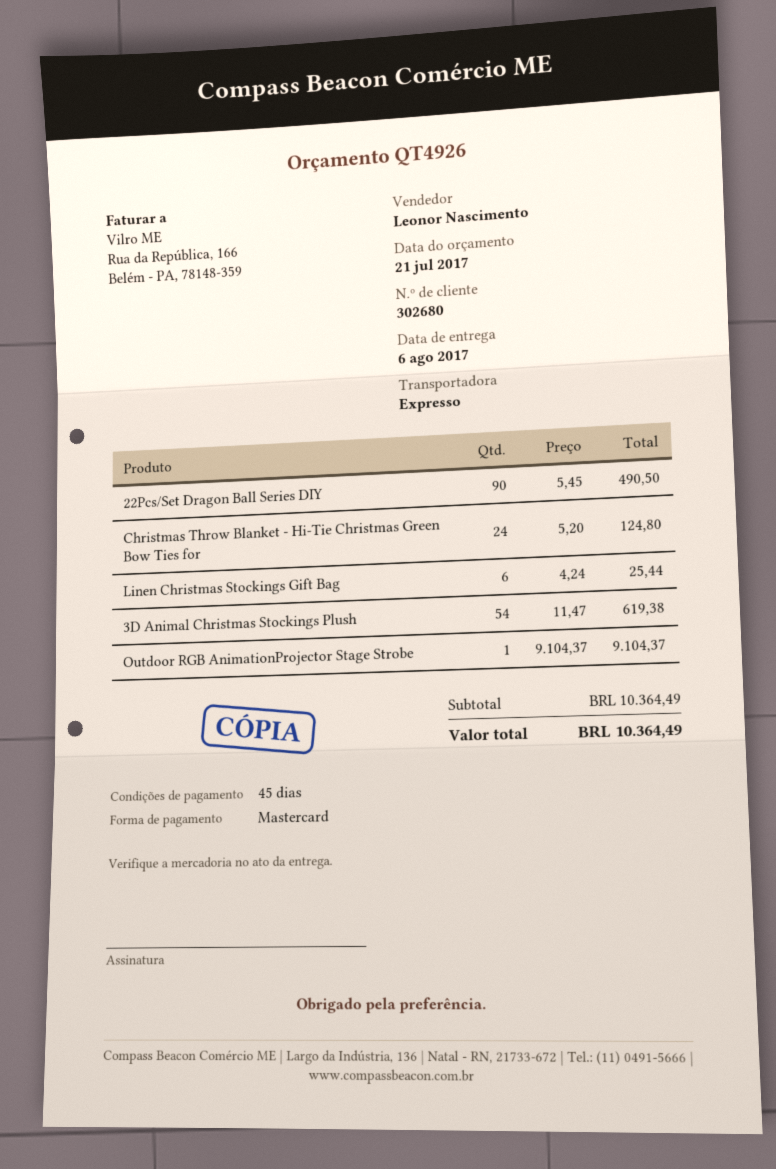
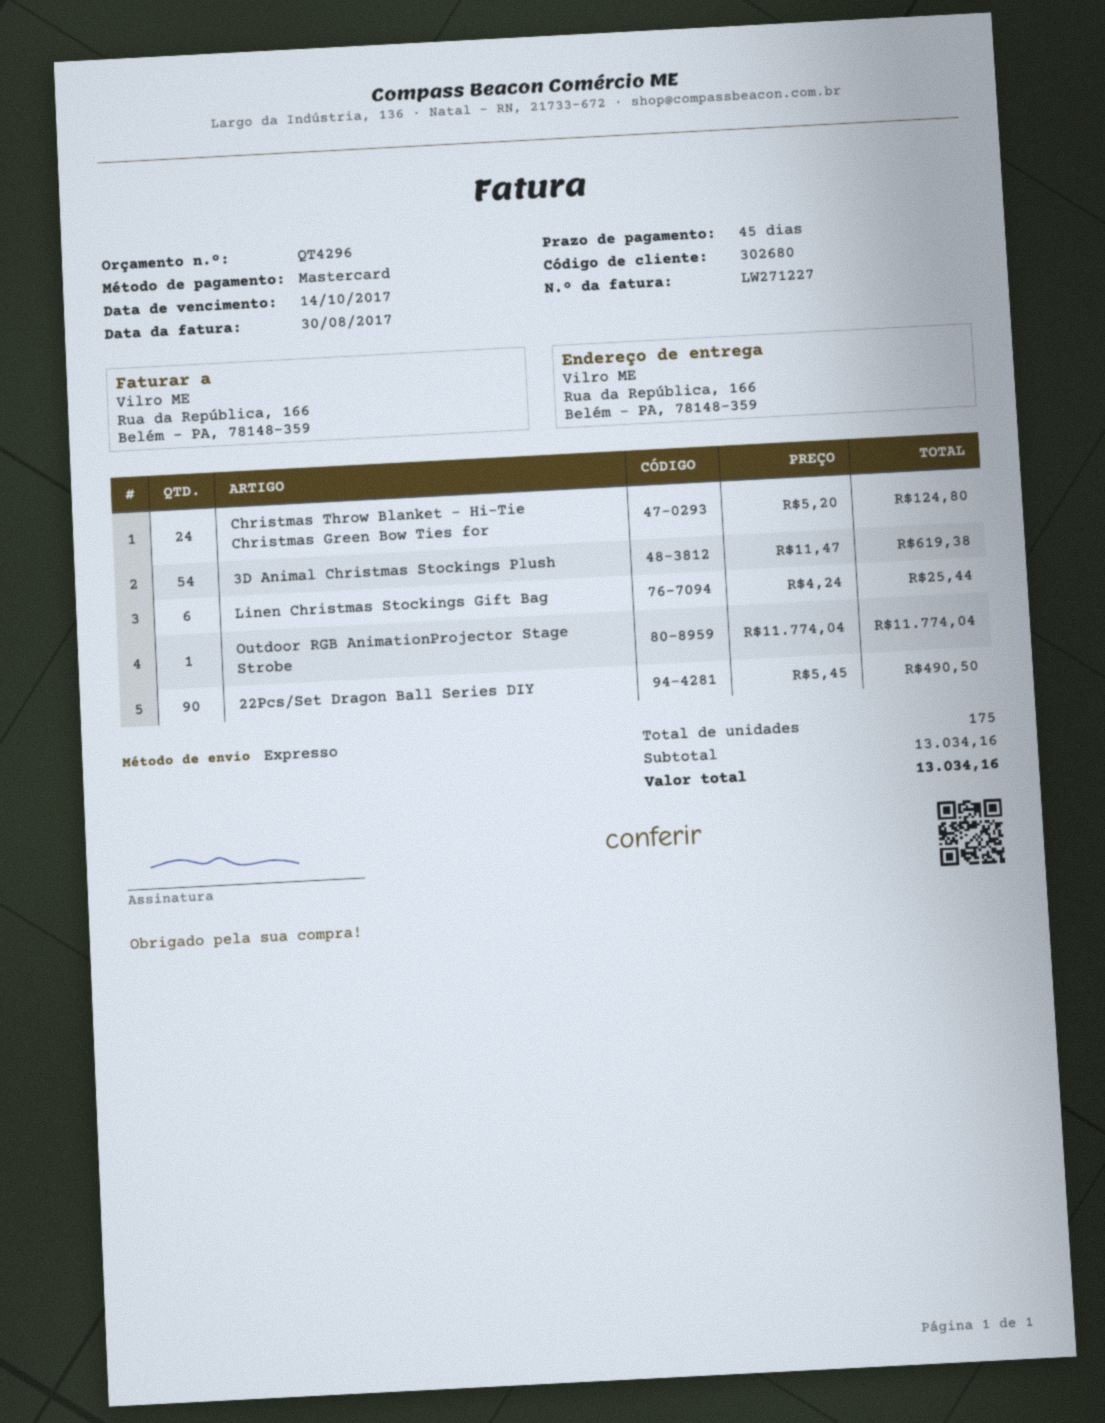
quote number: QT4926 -> QT4296
Outdoor RGB AnimationProjector Stage Strobe: 1 x 9104.37 = 9104.37 -> 1 x 11774.04 = 11774.04
subtotal: 10364.49 -> 13034.16
total: 10364.49 -> 13034.16

